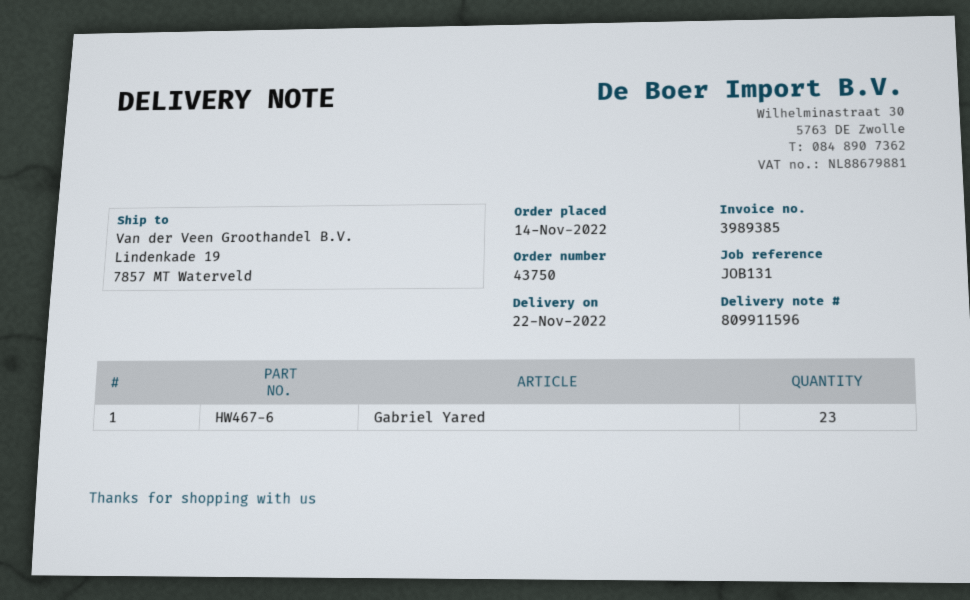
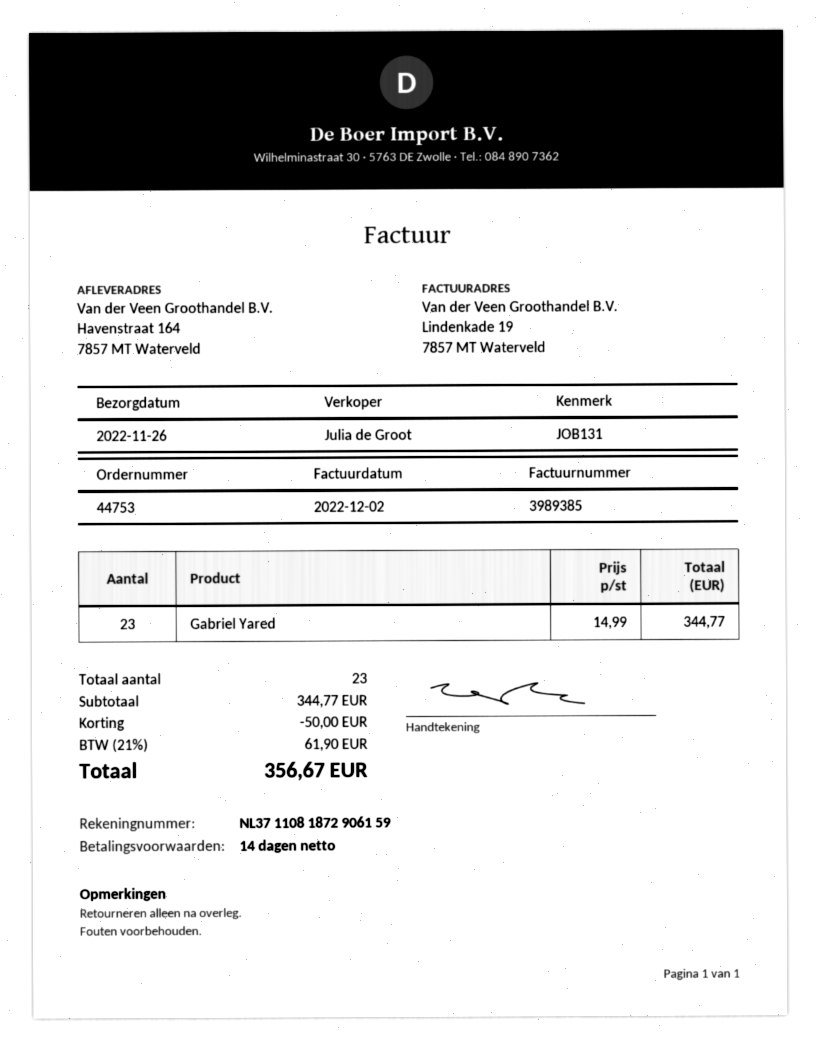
order number: 43750 -> 44753
delivery date: 2022-11-22 -> 2022-11-26
ship to: Lindenkade 19, 7857 MT Waterveld -> Havenstraat 164, 7857 MT Waterveld

